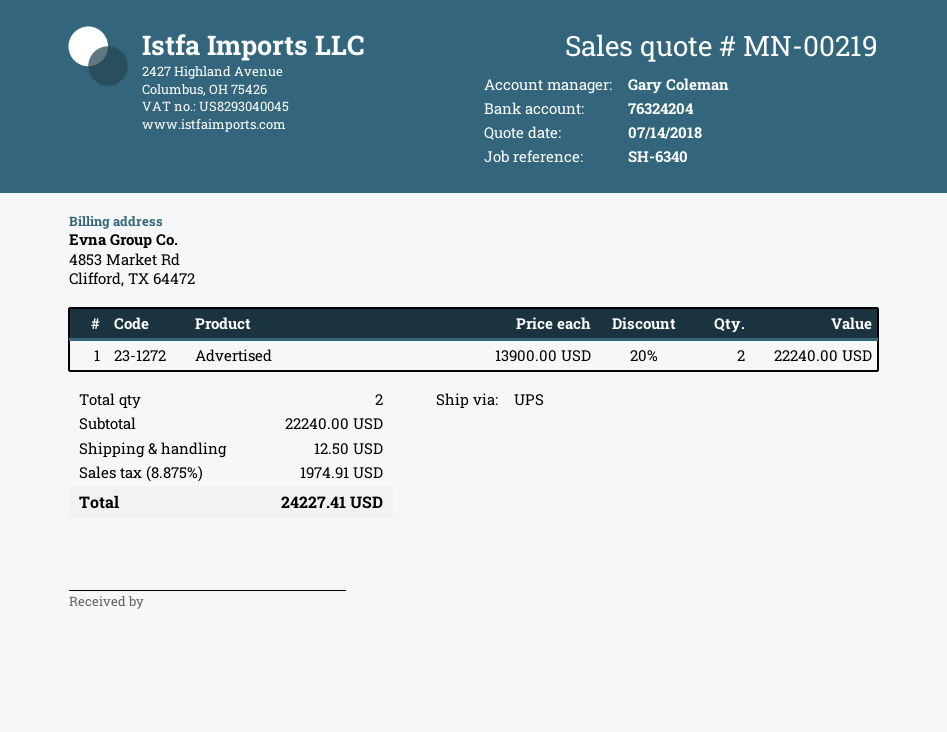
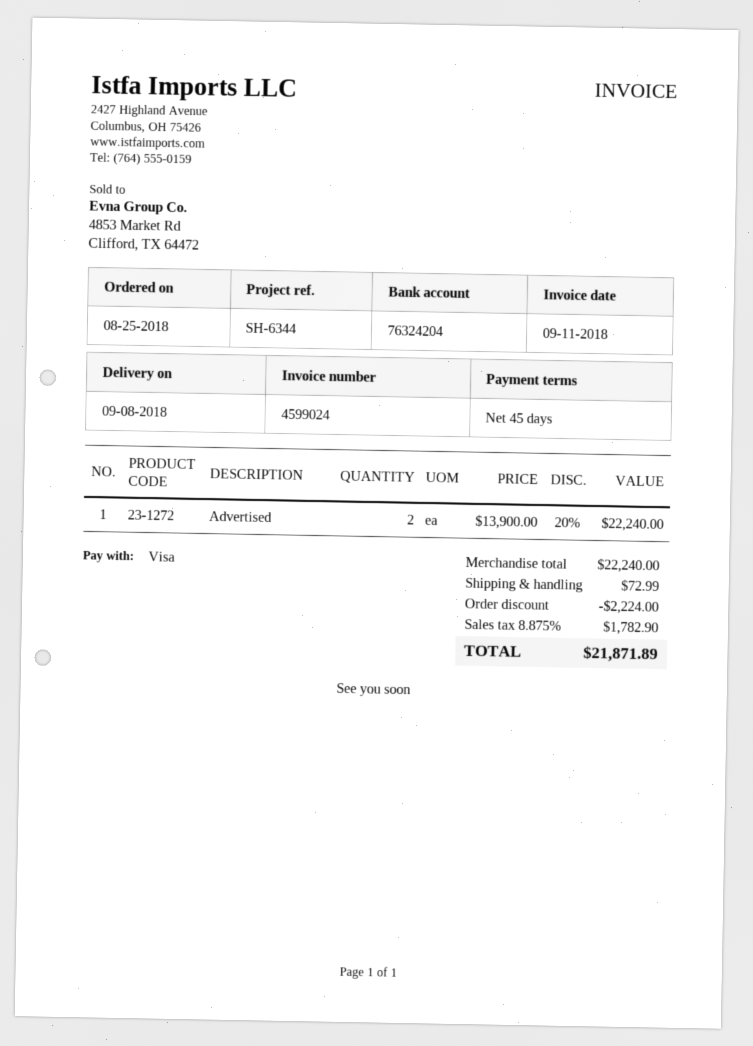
reference: SH-6340 -> SH-6344
discount: none -> 2224.00
shipping: 12.50 -> 72.99
tax: 8.875% = 1974.91 -> 8.875% = 1782.90
total: 24227.41 -> 21871.89

